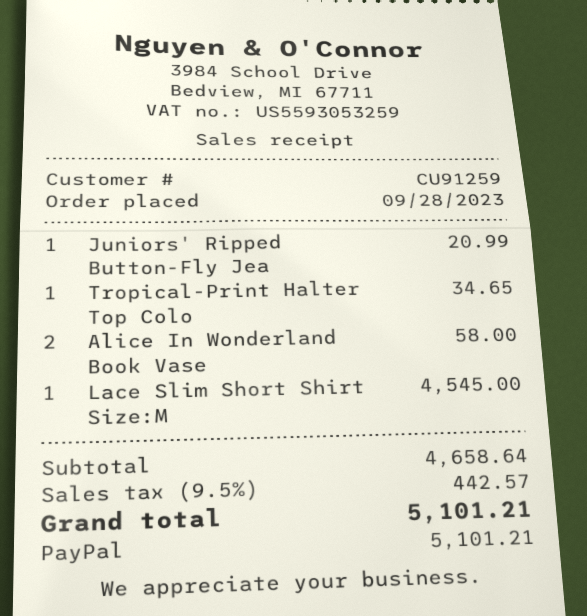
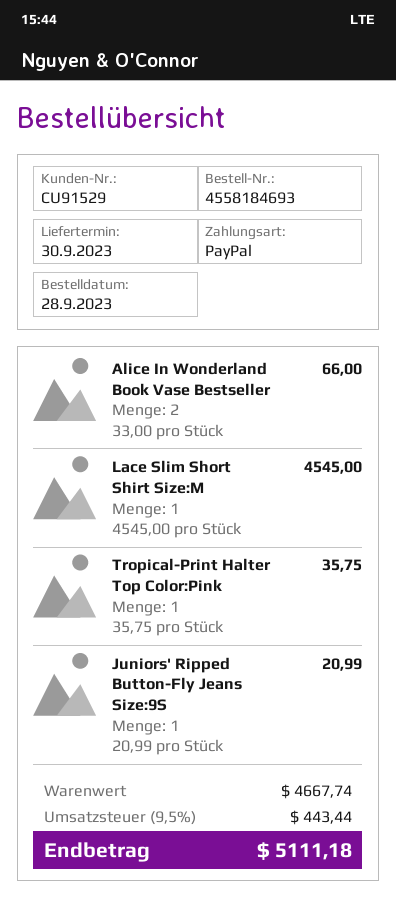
customer number: CU91259 -> CU91529
Tropical-Print Halter Top Colo: 1 for 34.65 -> 1 for 35.75
Alice In Wonderland Book Vase: 2 for 58.00 -> 2 for 66.00
subtotal: 4658.64 -> 4667.74
tax: 9.5% = 442.57 -> 9.5% = 443.44
total: 5101.21 -> 5111.18

